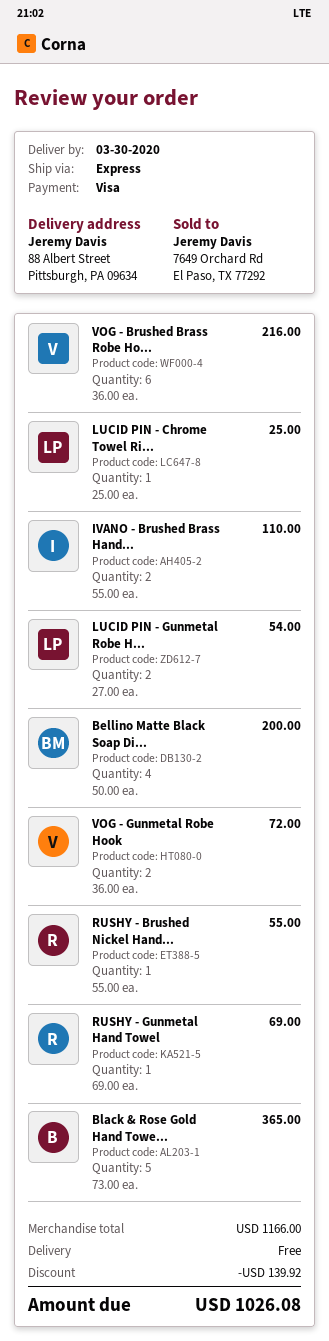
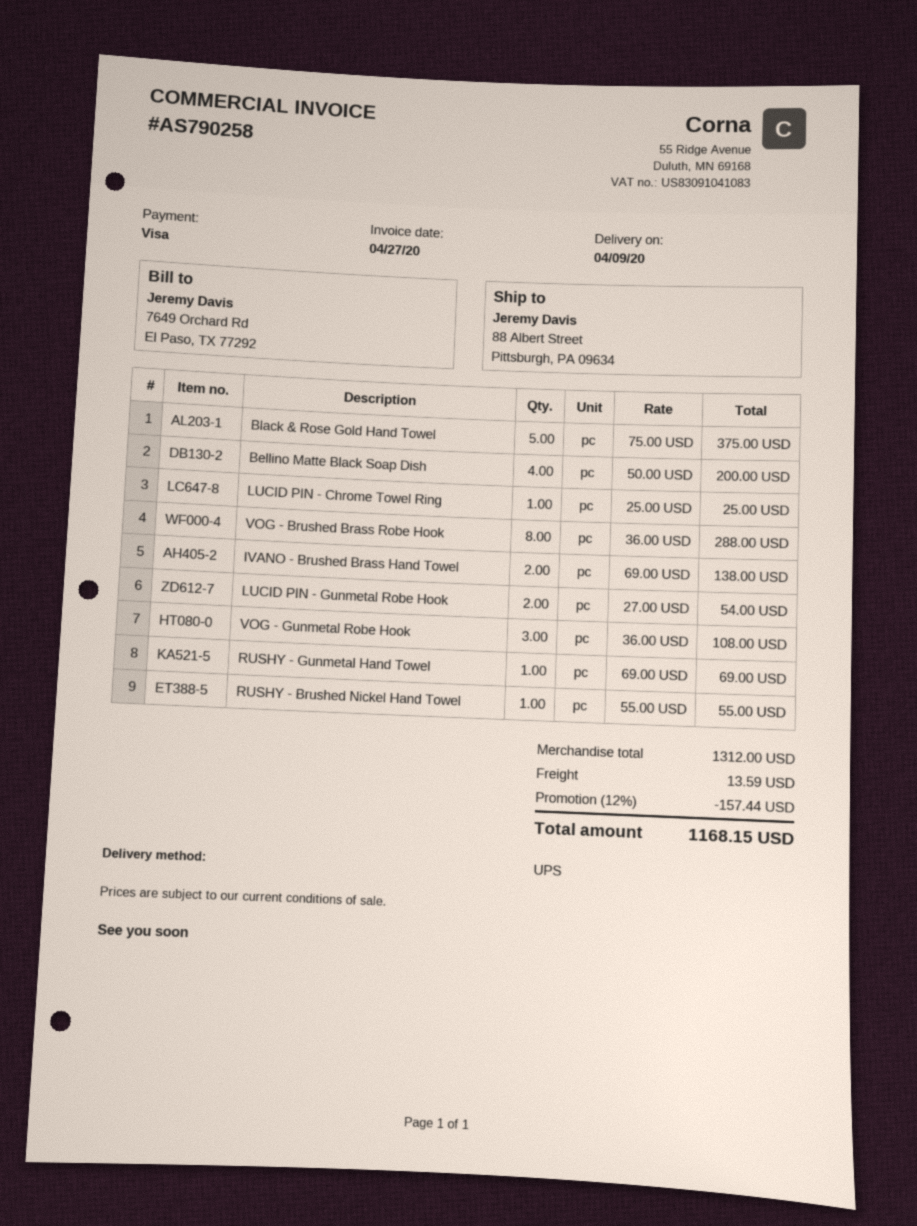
delivery date: 2020-03-30 -> 2020-04-09
shipping method: express -> UPS
VOG - Brushed Brass Robe Ho...: 6 x 36.00 = 216.00 -> 8 x 36.00 = 288.00
IVANO - Brushed Brass Hand...: 2 x 55.00 = 110.00 -> 2 x 69.00 = 138.00
VOG - Gunmetal Robe Hook: 2 x 36.00 = 72.00 -> 3 x 36.00 = 108.00
Black & Rose Gold Hand Towe...: 5 x 73.00 = 365.00 -> 5 x 75.00 = 375.00
subtotal: 1166.00 -> 1312.00
discount: 139.92 -> 157.44
shipping: 0.00 -> 13.59
total: 1026.08 -> 1168.15

